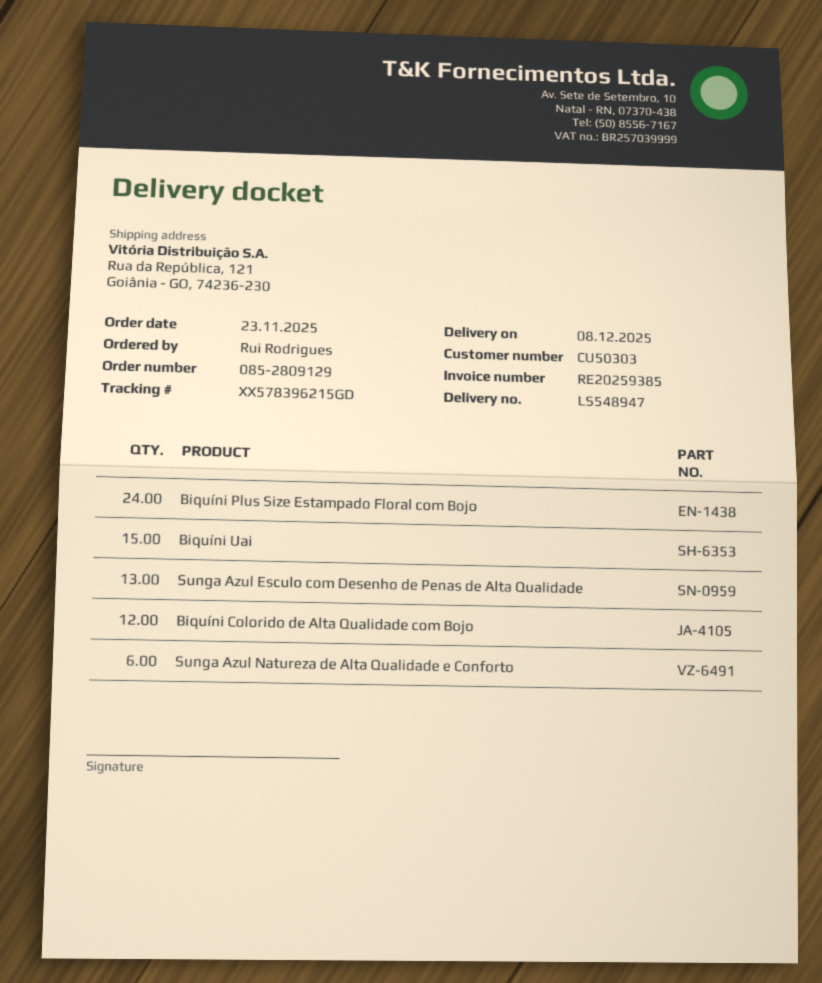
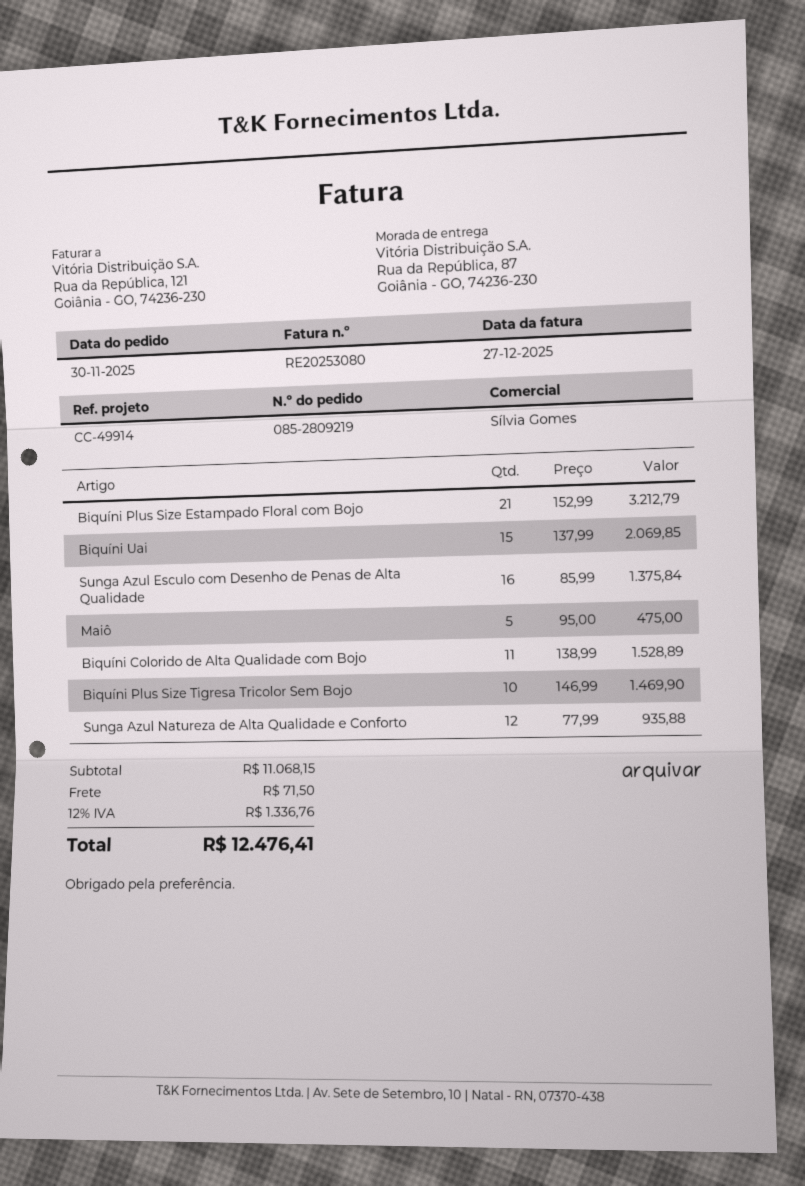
order number: 085-2809129 -> 085-2809219
order date: 2025-11-23 -> 2025-11-30
invoice number: RE20259385 -> RE20253080
ship to: Rua da República, 121, Goiânia - GO, 74236-230 -> Rua da República, 87, Goiânia - GO, 74236-230
Biquíni Plus Size Estampado Floral com Bojo: 24 -> 21
Sunga Azul Esculo com Desenho de Penas de Alta Qualidade: 13 -> 16
Biquíni Colorido de Alta Qualidade com Bojo: 12 -> 11
Sunga Azul Natureza de Alta Qualidade e Conforto: 6 -> 12
Maiô: none -> 5
Biquíni Plus Size Tigresa Tricolor Sem Bojo: none -> 10

